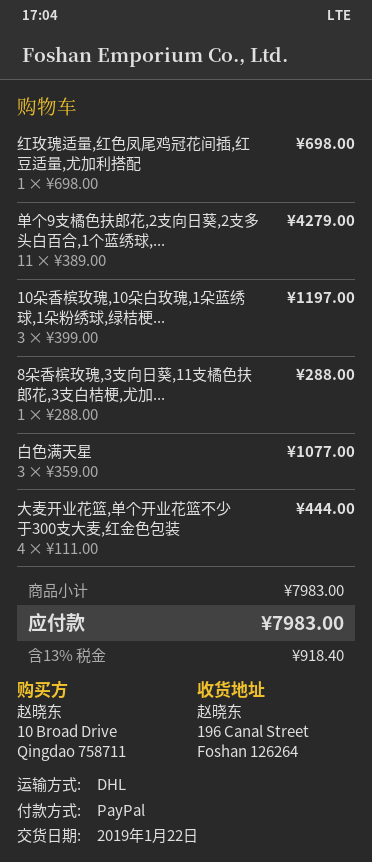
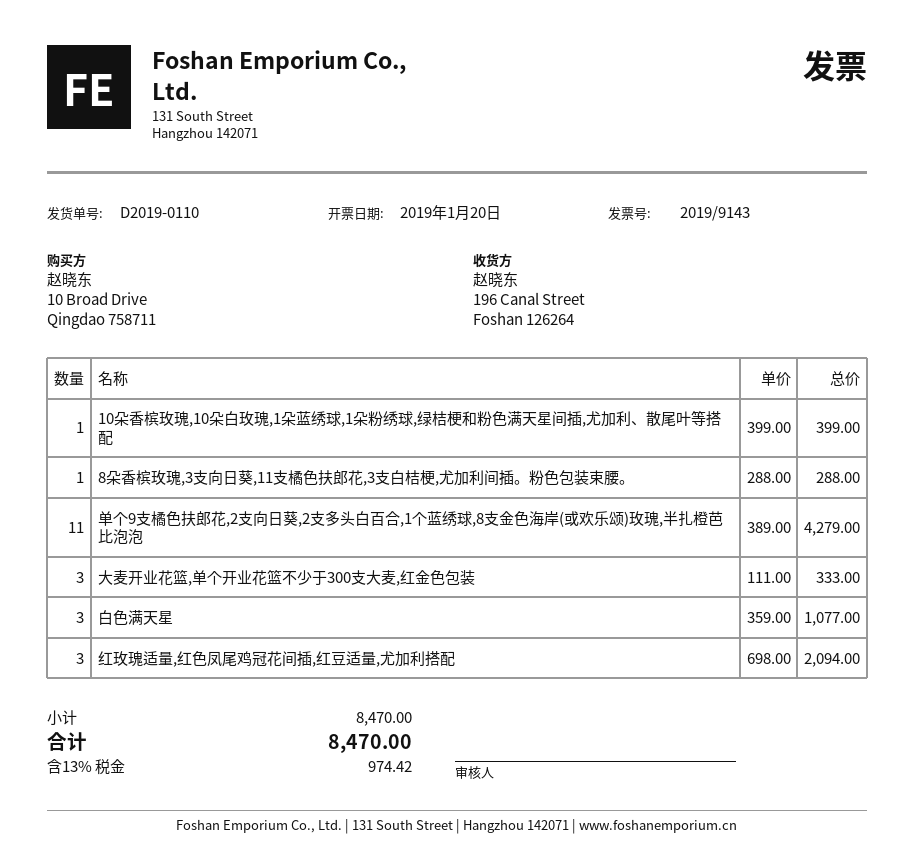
红玫瑰适量,红色凤尾鸡冠花间插,红豆适量,尤加利搭配: 1 x 698.00 = 698.00 -> 3 x 698.00 = 2094.00
10朵香槟玫瑰,10朵白玫瑰,1朵蓝绣球,1朵粉绣球,绿桔梗...: 3 x 399.00 = 1197.00 -> 1 x 399.00 = 399.00
大麦开业花篮,单个开业花篮不少于300支大麦,红金色包装: 4 x 111.00 = 444.00 -> 3 x 111.00 = 333.00
subtotal: 7983.00 -> 8470.00
tax: 13% = 918.40 -> 13% = 974.42
total: 7983.00 -> 8470.00

